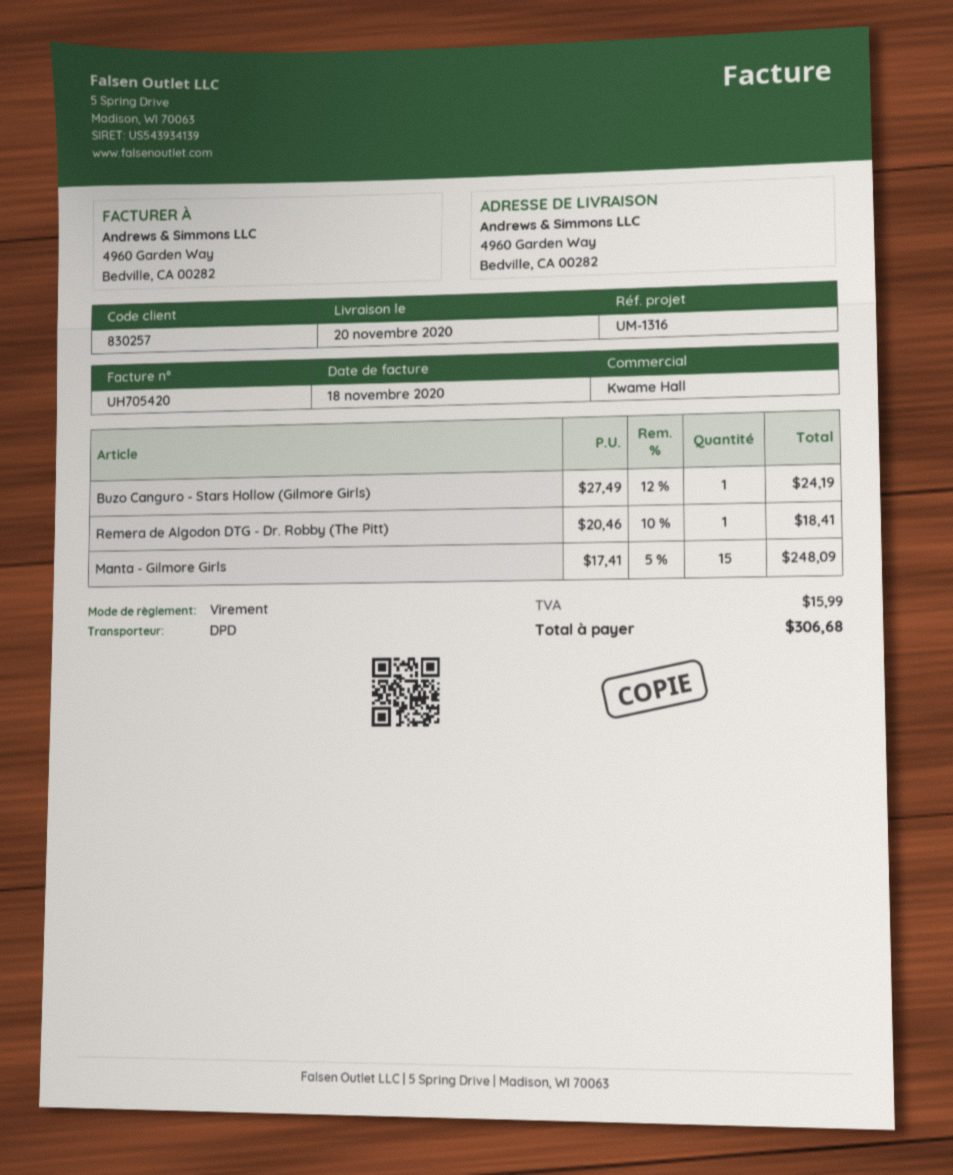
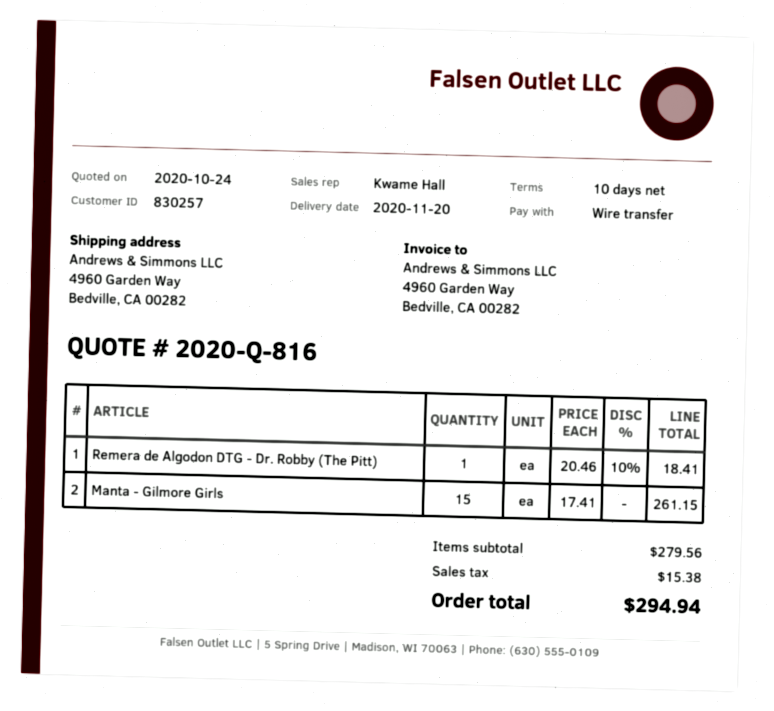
Buzo Canguro - Stars Hollow (Gilmore Girls): 1 x 27.49 - 12% = 24.19 -> none
Manta - Gilmore Girls: 15 x 17.41 - 5% = 248.09 -> 15 x 17.41 = 261.15
tax: 15.99 -> 15.38
total: 306.68 -> 294.94

